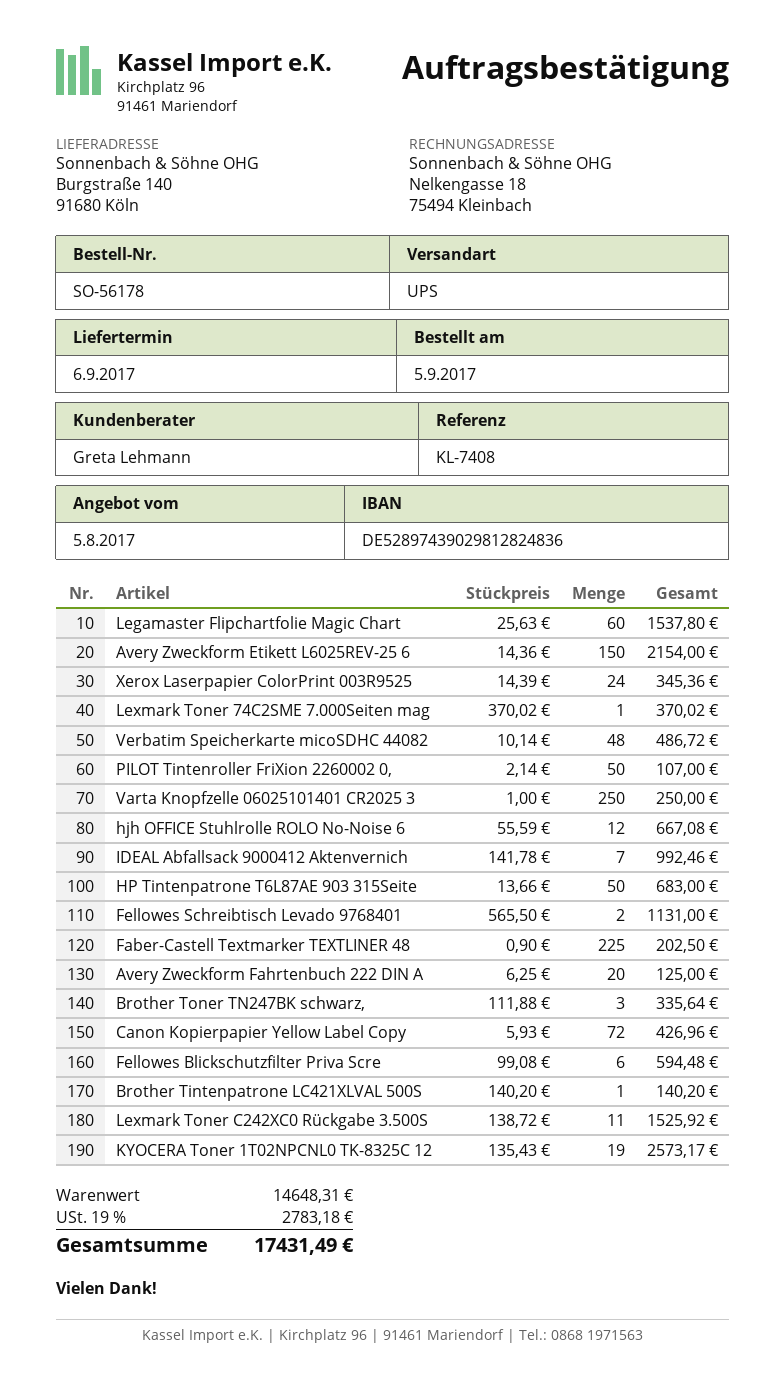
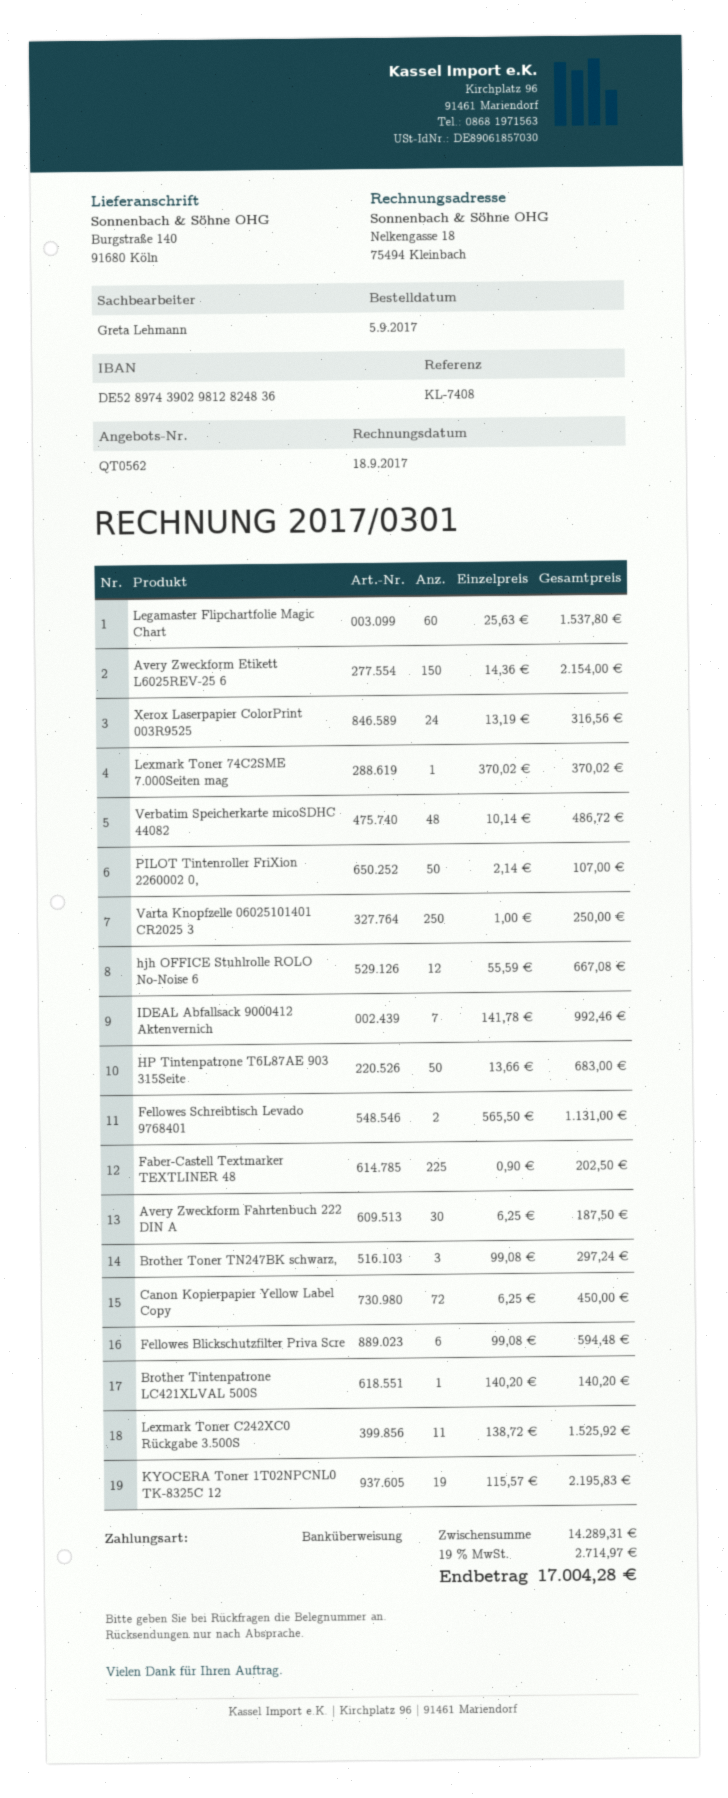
Xerox Laserpapier ColorPrint 003R9525: 24 x 14.39 = 345.36 -> 24 x 13.19 = 316.56
Avery Zweckform Fahrtenbuch 222 DIN A: 20 x 6.25 = 125.00 -> 30 x 6.25 = 187.50
Brother Toner TN247BK schwarz,: 3 x 111.88 = 335.64 -> 3 x 99.08 = 297.24
Canon Kopierpapier Yellow Label Copy: 72 x 5.93 = 426.96 -> 72 x 6.25 = 450.00
KYOCERA Toner 1T02NPCNL0 TK-8325C 12: 19 x 135.43 = 2573.17 -> 19 x 115.57 = 2195.83
subtotal: 14648.31 -> 14289.31
tax: 19% = 2783.18 -> 19% = 2714.97
total: 17431.49 -> 17004.28

